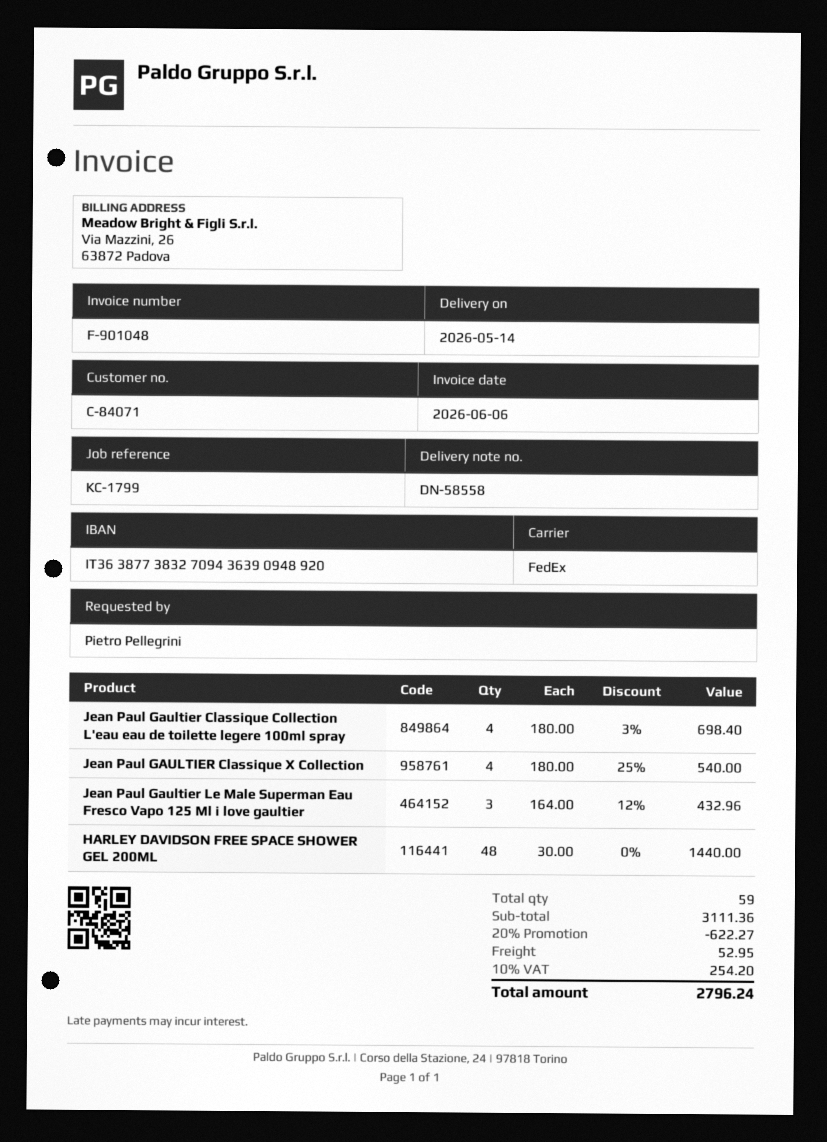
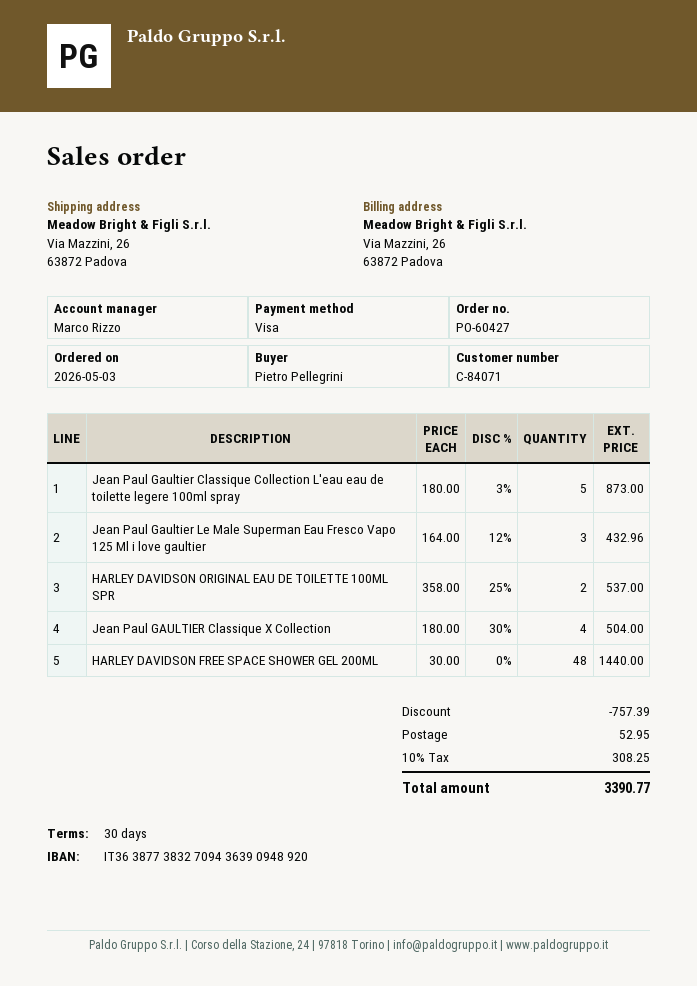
Jean Paul Gaultier Classique Collection L'eau eau de toilette legere 100ml spray: 4 x 180.00 - 3% = 698.40 -> 5 x 180.00 - 3% = 873.00
Jean Paul GAULTIER Classique X Collection: 4 x 180.00 - 25% = 540.00 -> 4 x 180.00 - 30% = 504.00
HARLEY DAVIDSON ORIGINAL EAU DE TOILETTE 100ML SPR: none -> 2 x 358.00 - 25% = 537.00
discount: 622.27 -> 757.39
tax: 10% = 254.20 -> 10% = 308.25
total: 2796.24 -> 3390.77

